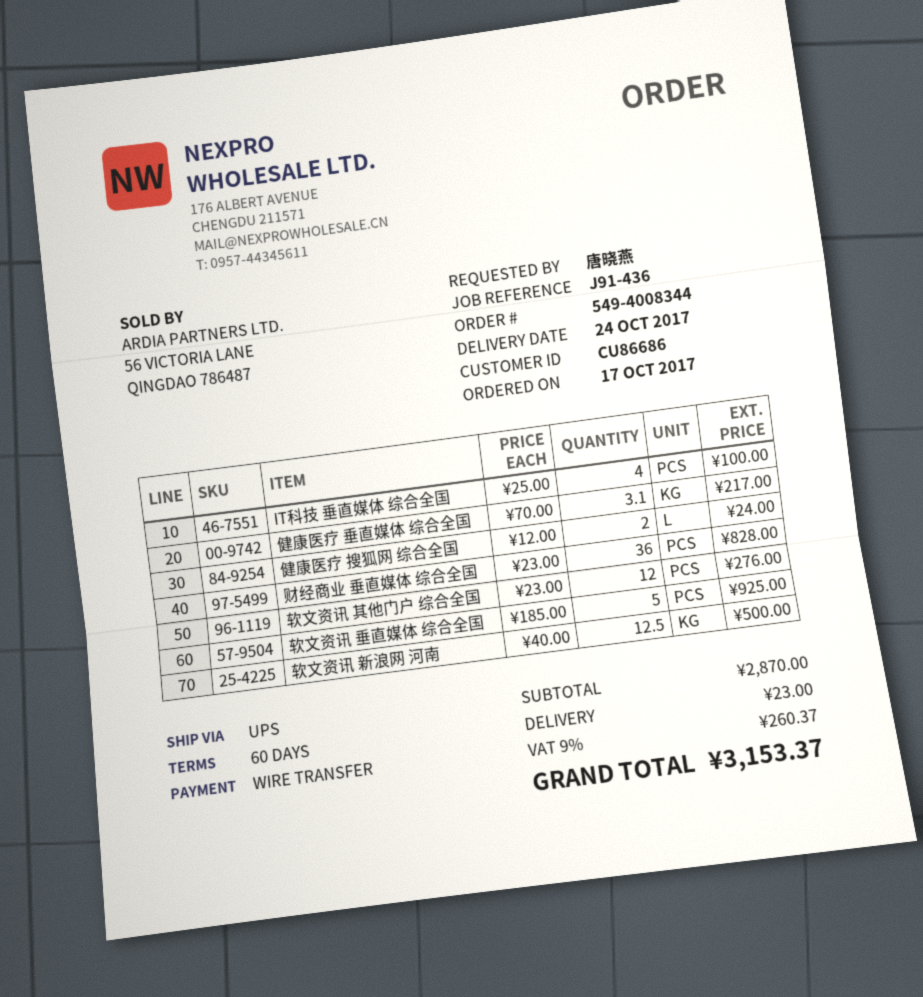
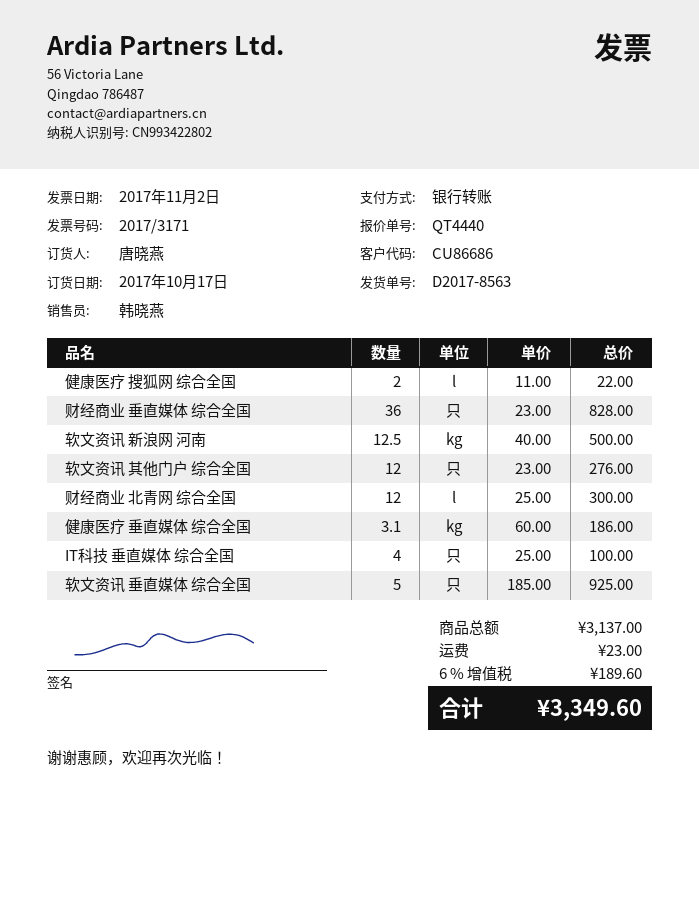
健康医疗 垂直媒体 综合全国: 3.1 x 70.00 = 217.00 -> 3.1 x 60.00 = 186.00
健康医疗 搜狐网 综合全国: 2 x 12.00 = 24.00 -> 2 x 11.00 = 22.00
财经商业 北青网 综合全国: none -> 12 x 25.00 = 300.00
subtotal: 2870.00 -> 3137.00
tax: 9% = 260.37 -> 6% = 189.60
total: 3153.37 -> 3349.60

